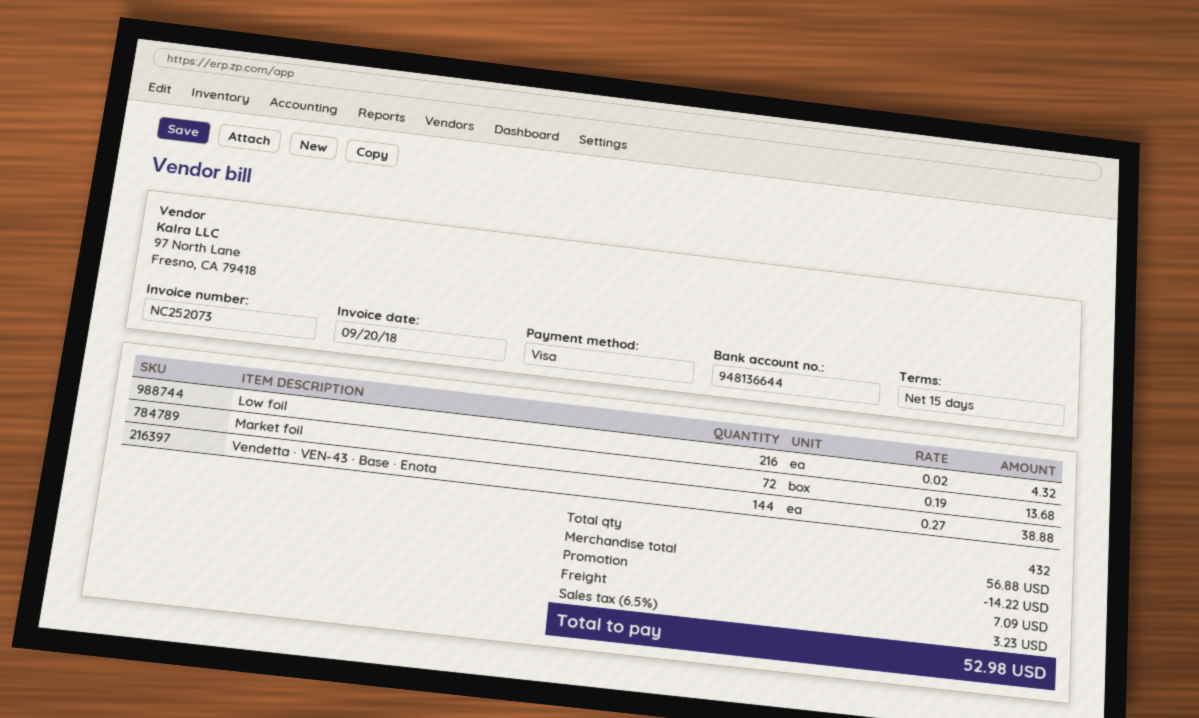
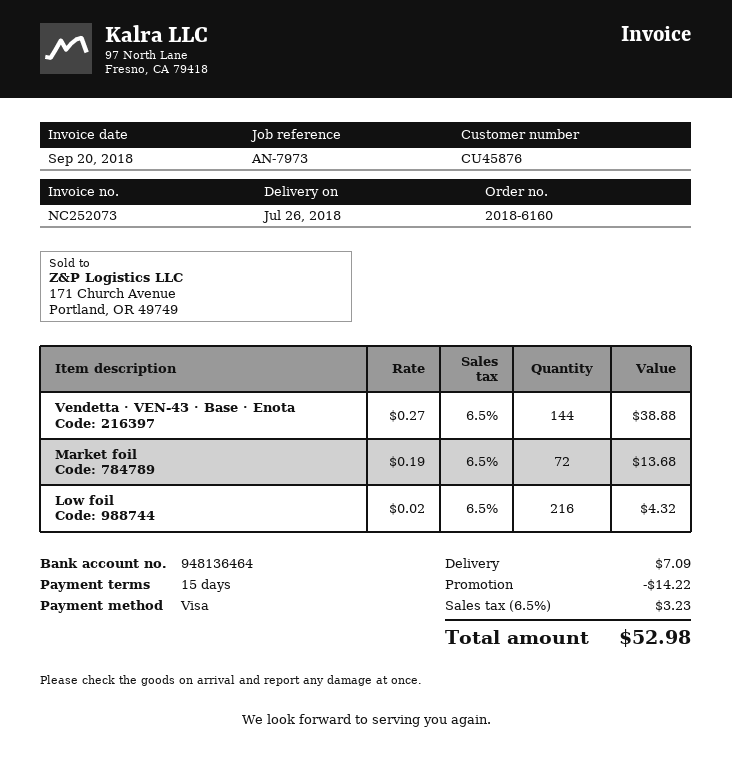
bank account: 948136644 -> 948136464

